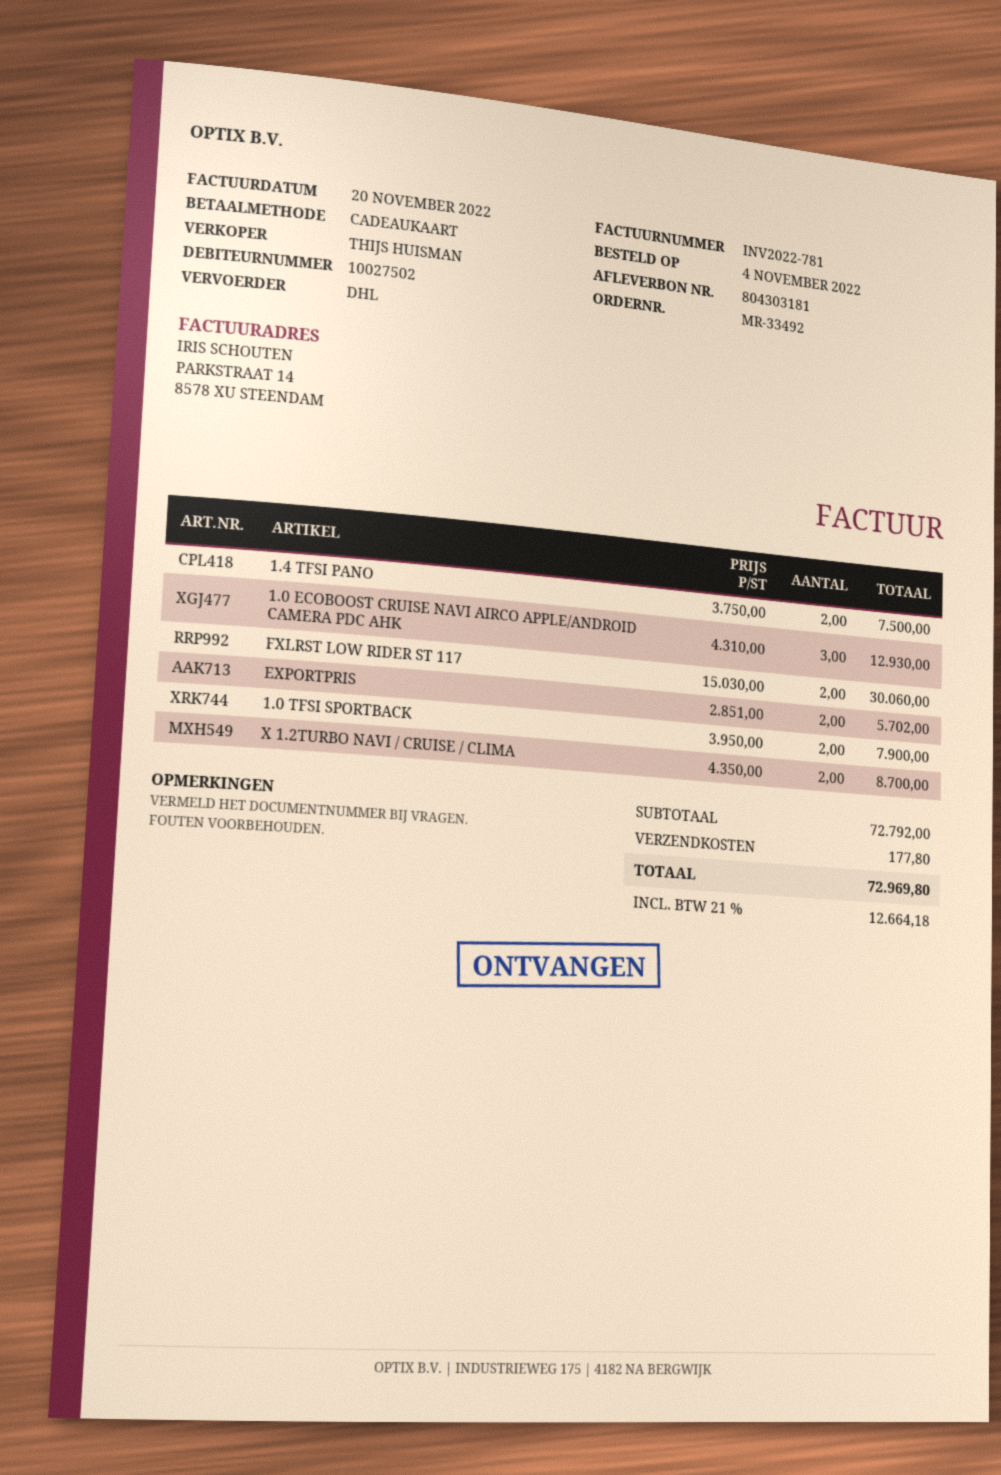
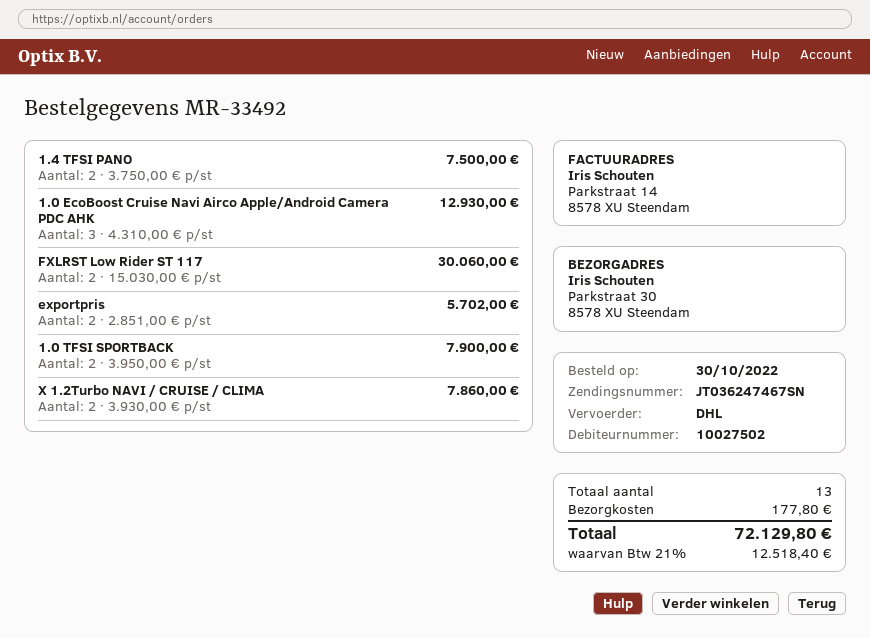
order date: 2022-11-04 -> 2022-10-30
X 1.2TURBO NAVI / CRUISE / CLIMA: 2 x 4350.00 = 8700.00 -> 2 x 3930.00 = 7860.00
tax: 21% = 12664.18 -> 21% = 12518.40
total: 72969.80 -> 72129.80

